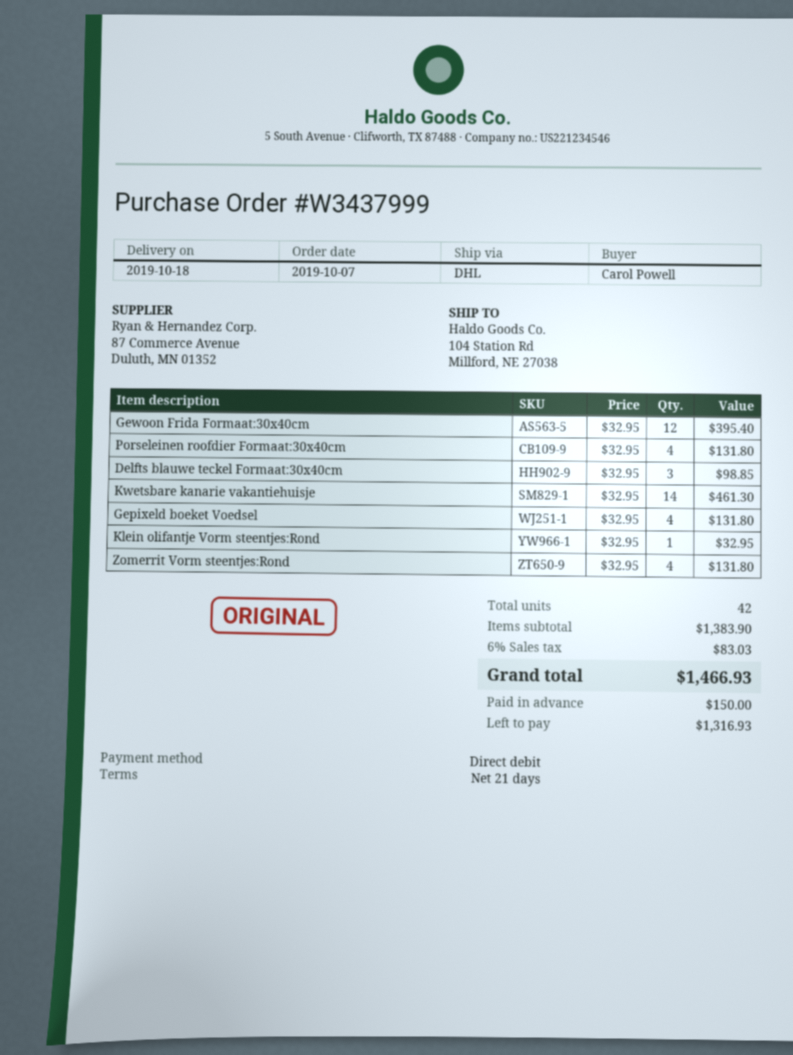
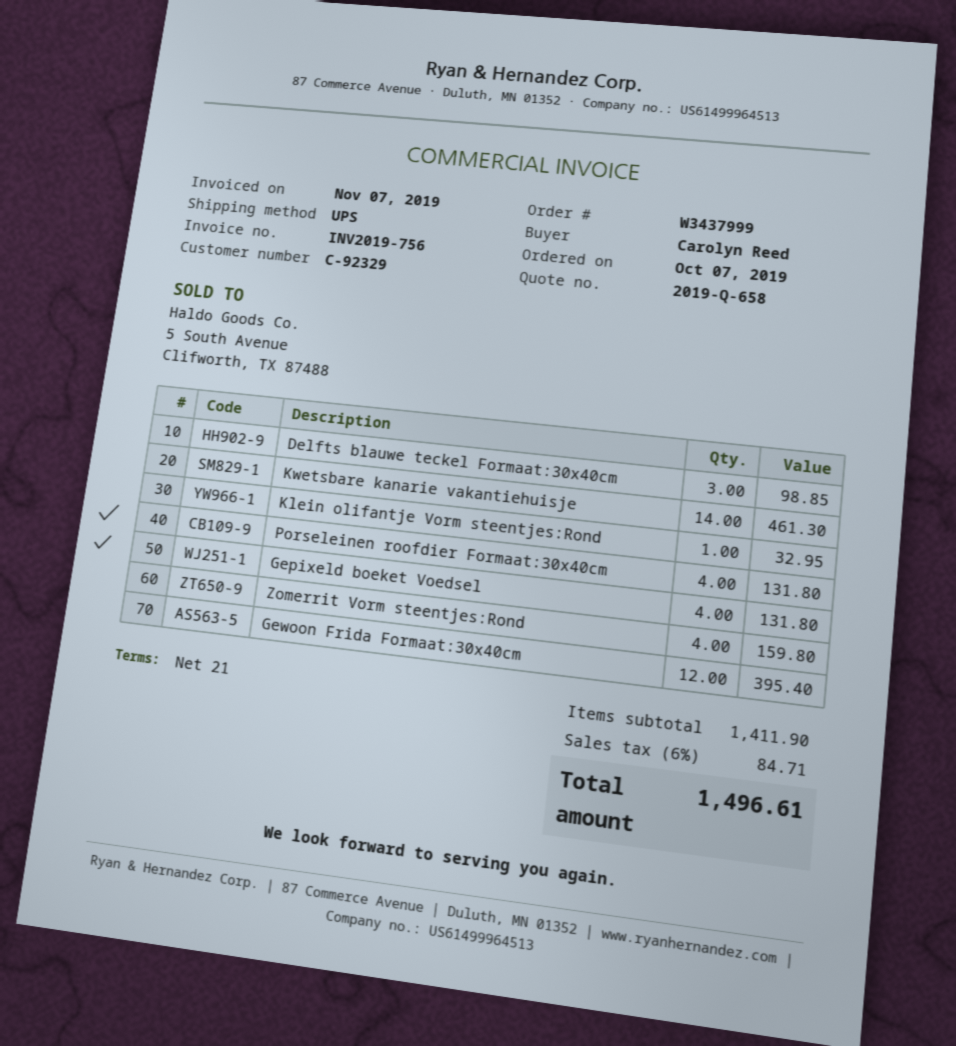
ordered by: Carol Powell -> Carolyn Reed
shipping method: DHL -> UPS
Zomerrit Vorm steentjes:Rond: 4 for 131.80 -> 4 for 159.80
subtotal: 1383.90 -> 1411.90
tax: 6% = 83.03 -> 6% = 84.71
total: 1466.93 -> 1496.61

